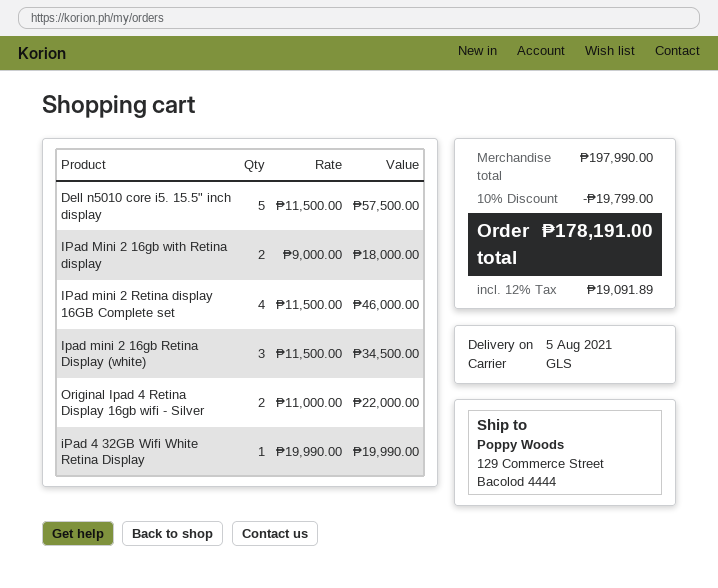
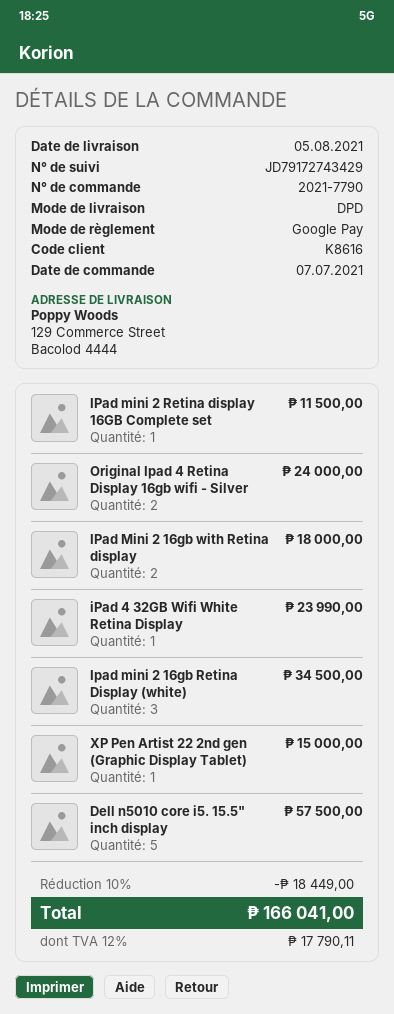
shipping method: GLS -> DPD
IPad mini 2 Retina display 16GB Complete set: 4 for 46000.00 -> 1 for 11500.00
Original Ipad 4 Retina Display 16gb wifi - Silver: 2 for 22000.00 -> 2 for 24000.00
iPad 4 32GB Wifi White Retina Display: 1 for 19990.00 -> 1 for 23990.00
XP Pen Artist 22 2nd gen (Graphic Display Tablet): none -> 1 for 15000.00
discount: 10% = 19799.00 -> 10% = 18449.00
tax: 12% = 19091.89 -> 12% = 17790.11
total: 178191.00 -> 166041.00

